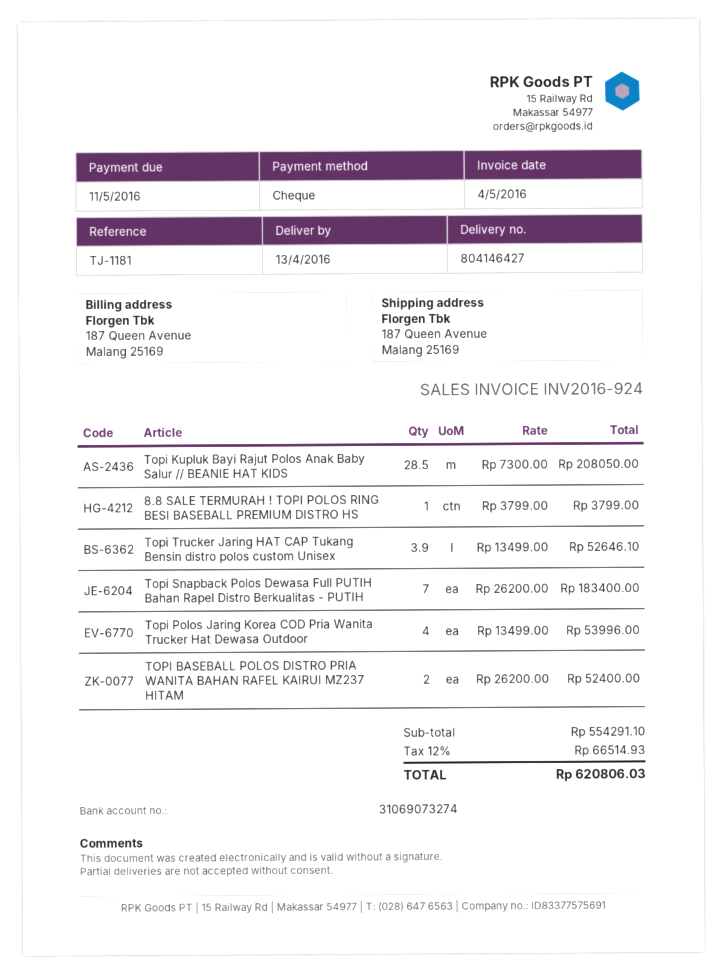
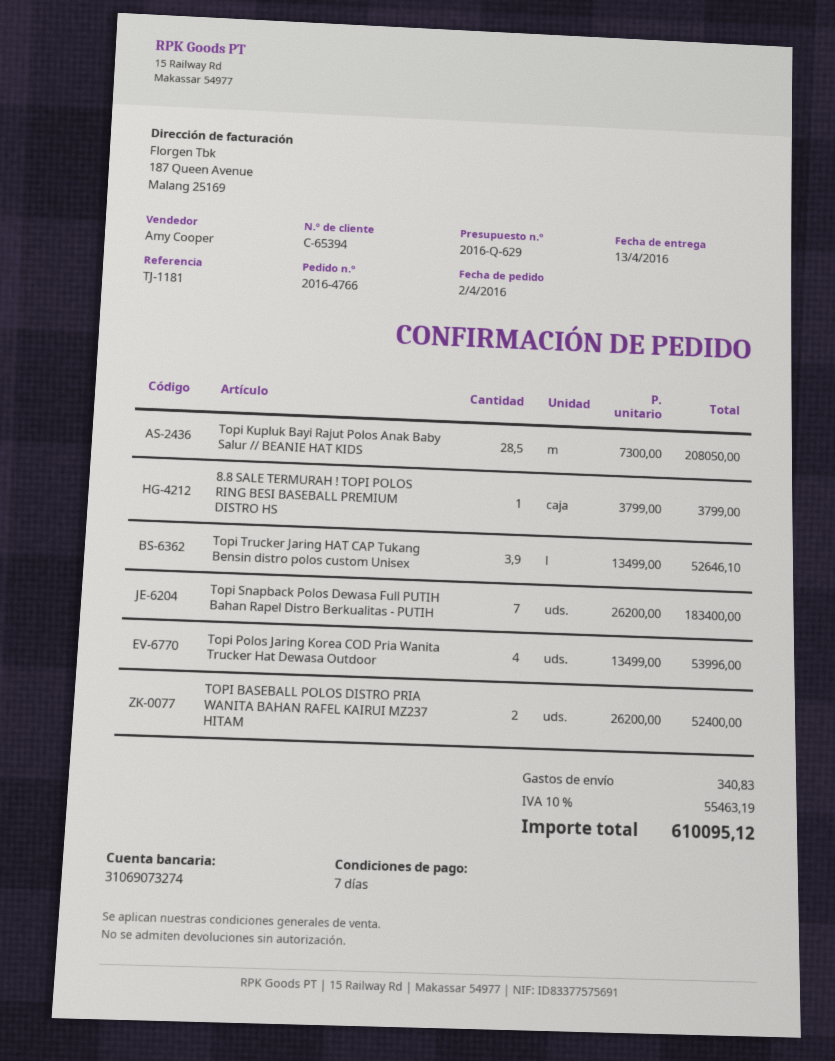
shipping: none -> 340.83
tax: 12% = 66514.93 -> 10% = 55463.19
total: 620806.03 -> 610095.12

